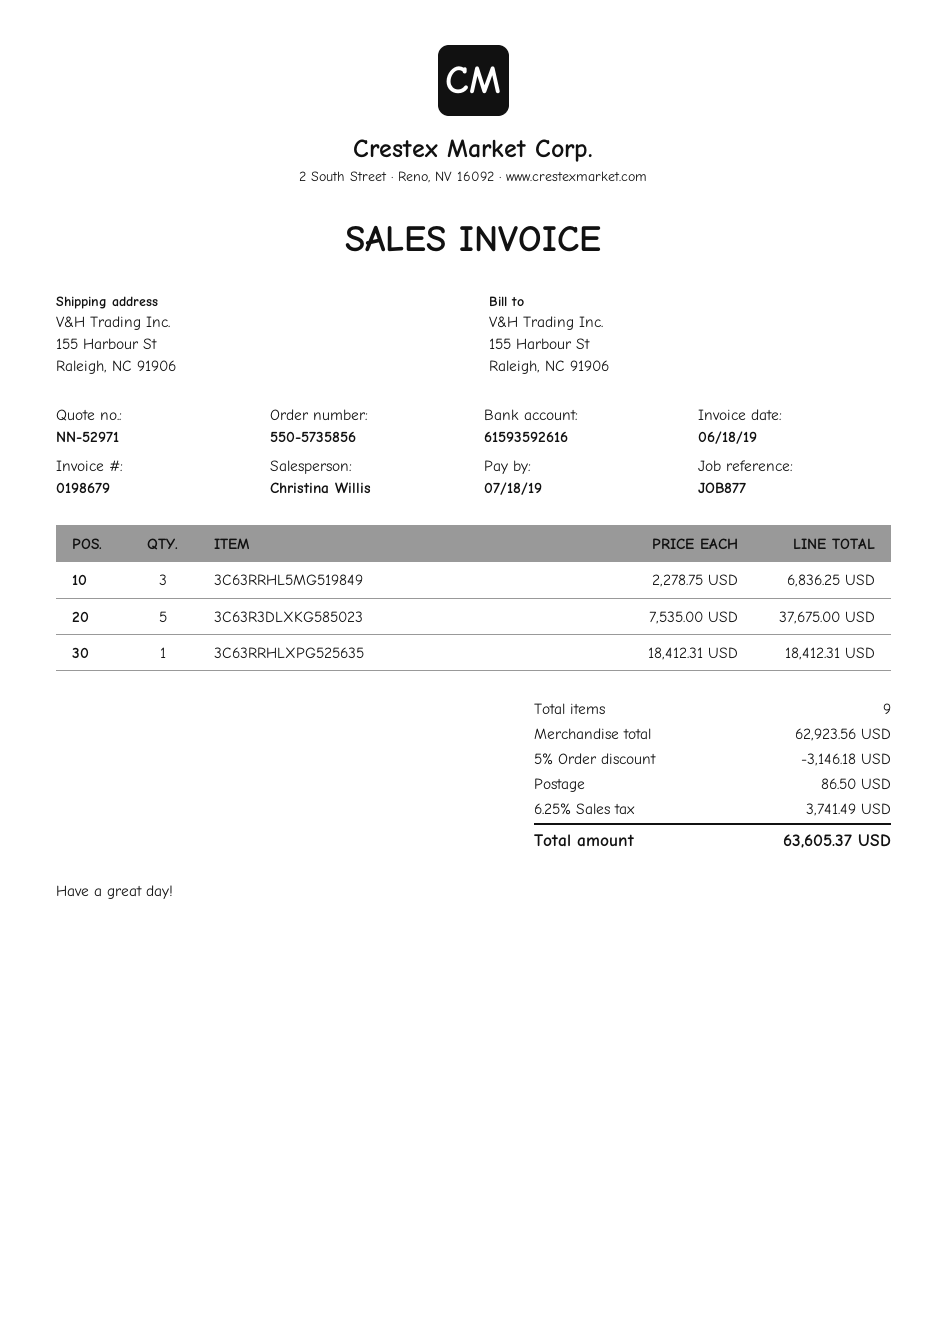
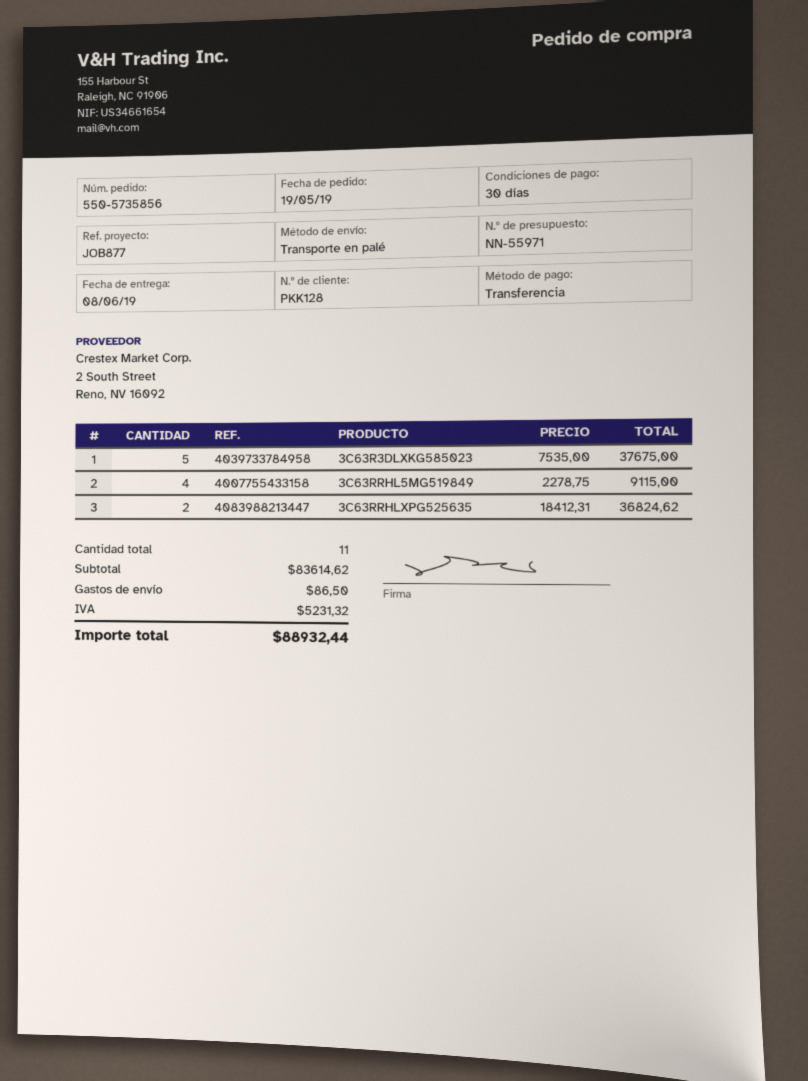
quote number: NN-52971 -> NN-55971
3C63RRHL5MG519849: 3 x 2278.75 = 6836.25 -> 4 x 2278.75 = 9115.00
3C63RRHLXPG525635: 1 x 18412.31 = 18412.31 -> 2 x 18412.31 = 36824.62
total quantity: 9 -> 11
subtotal: 62923.56 -> 83614.62
discount: 5% = 3146.18 -> none
tax: 3741.49 -> 5231.32
total: 63605.37 -> 88932.44

